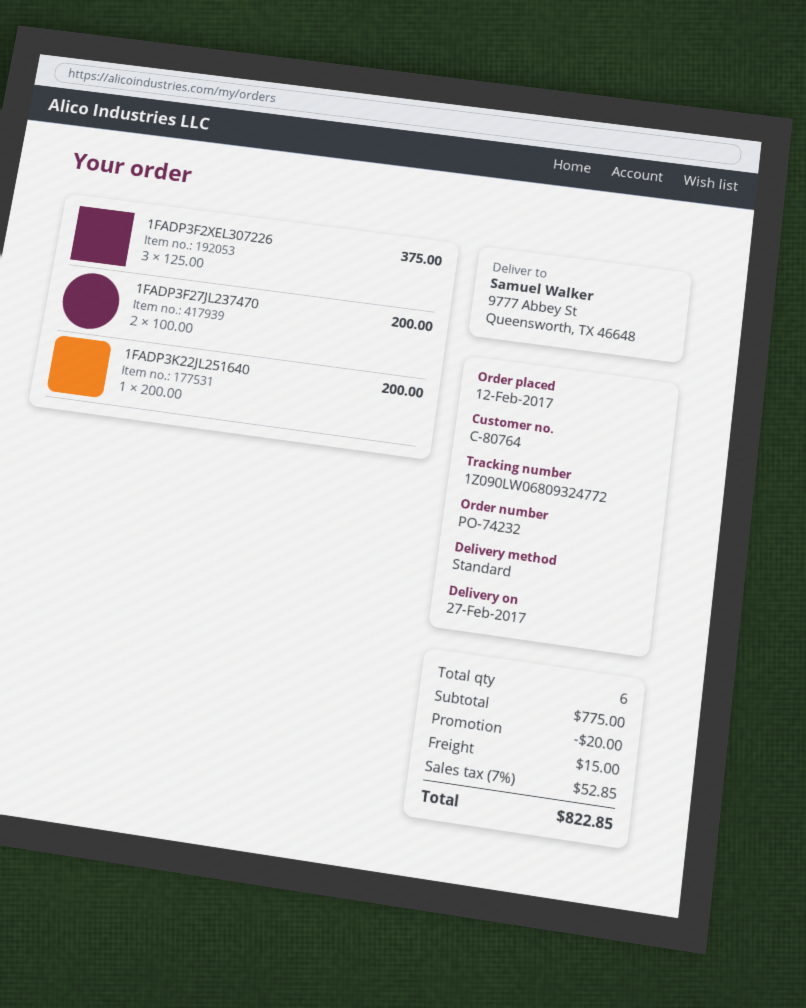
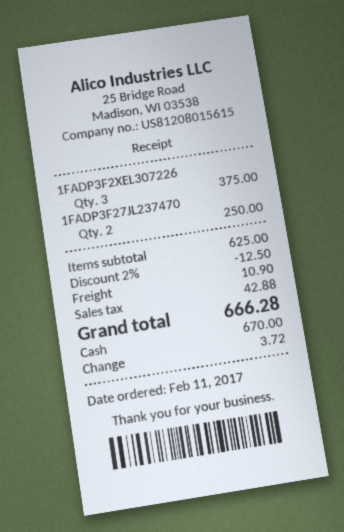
order date: 2017-02-12 -> 2017-02-11
1FADP3F27JL237470: 2 for 200.00 -> 2 for 250.00
1FADP3K22JL251640: 1 for 200.00 -> none
subtotal: 775.00 -> 625.00
discount: 20.00 -> 12.50
shipping: 15.00 -> 10.90
tax: 52.85 -> 42.88
total: 822.85 -> 666.28

